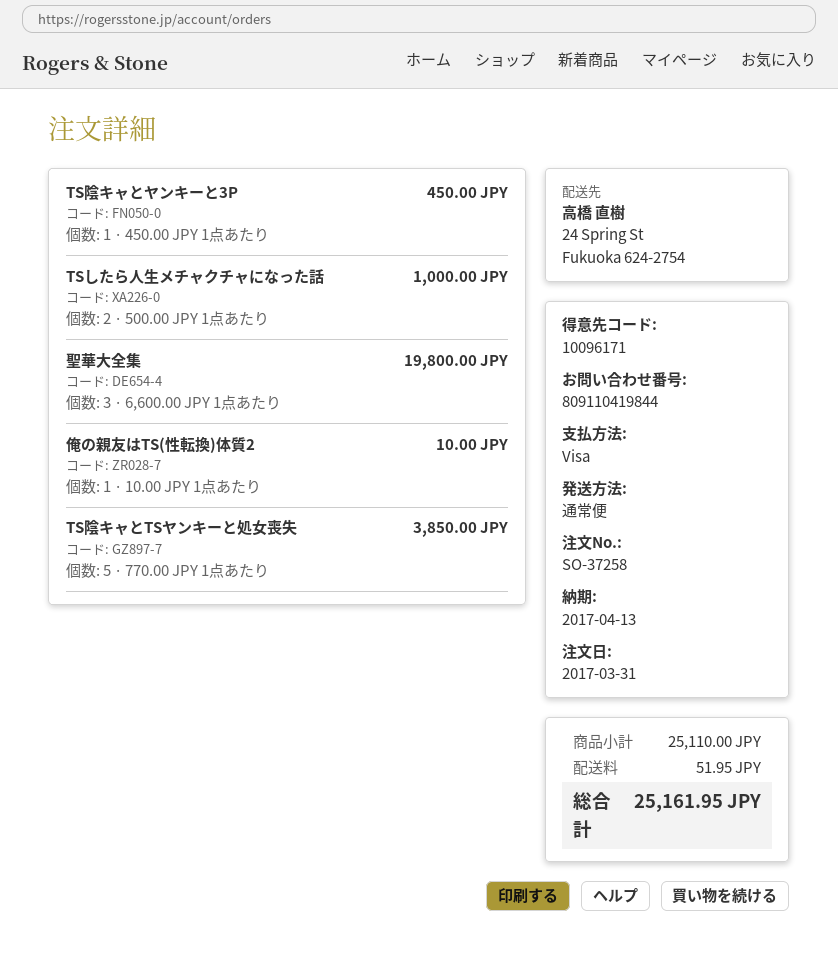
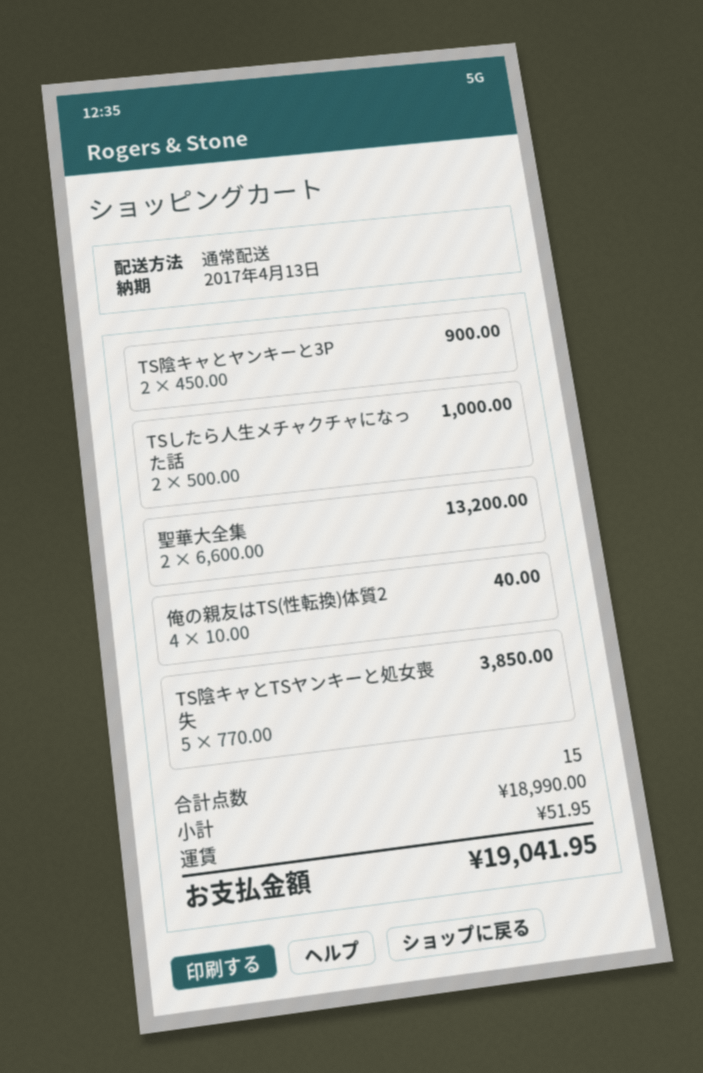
TS陰キャとヤンキーと3P: 1 x 450.00 = 450.00 -> 2 x 450.00 = 900.00
聖華大全集: 3 x 6600.00 = 19800.00 -> 2 x 6600.00 = 13200.00
俺の親友はTS(性転換)体質2: 1 x 10.00 = 10.00 -> 4 x 10.00 = 40.00
subtotal: 25110.00 -> 18990.00
total: 25161.95 -> 19041.95

